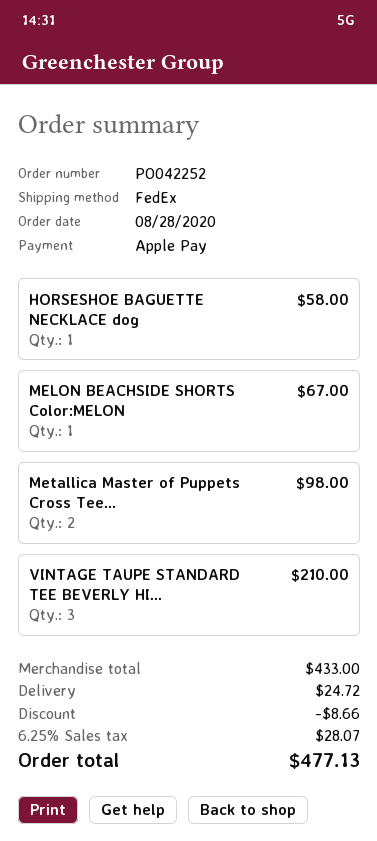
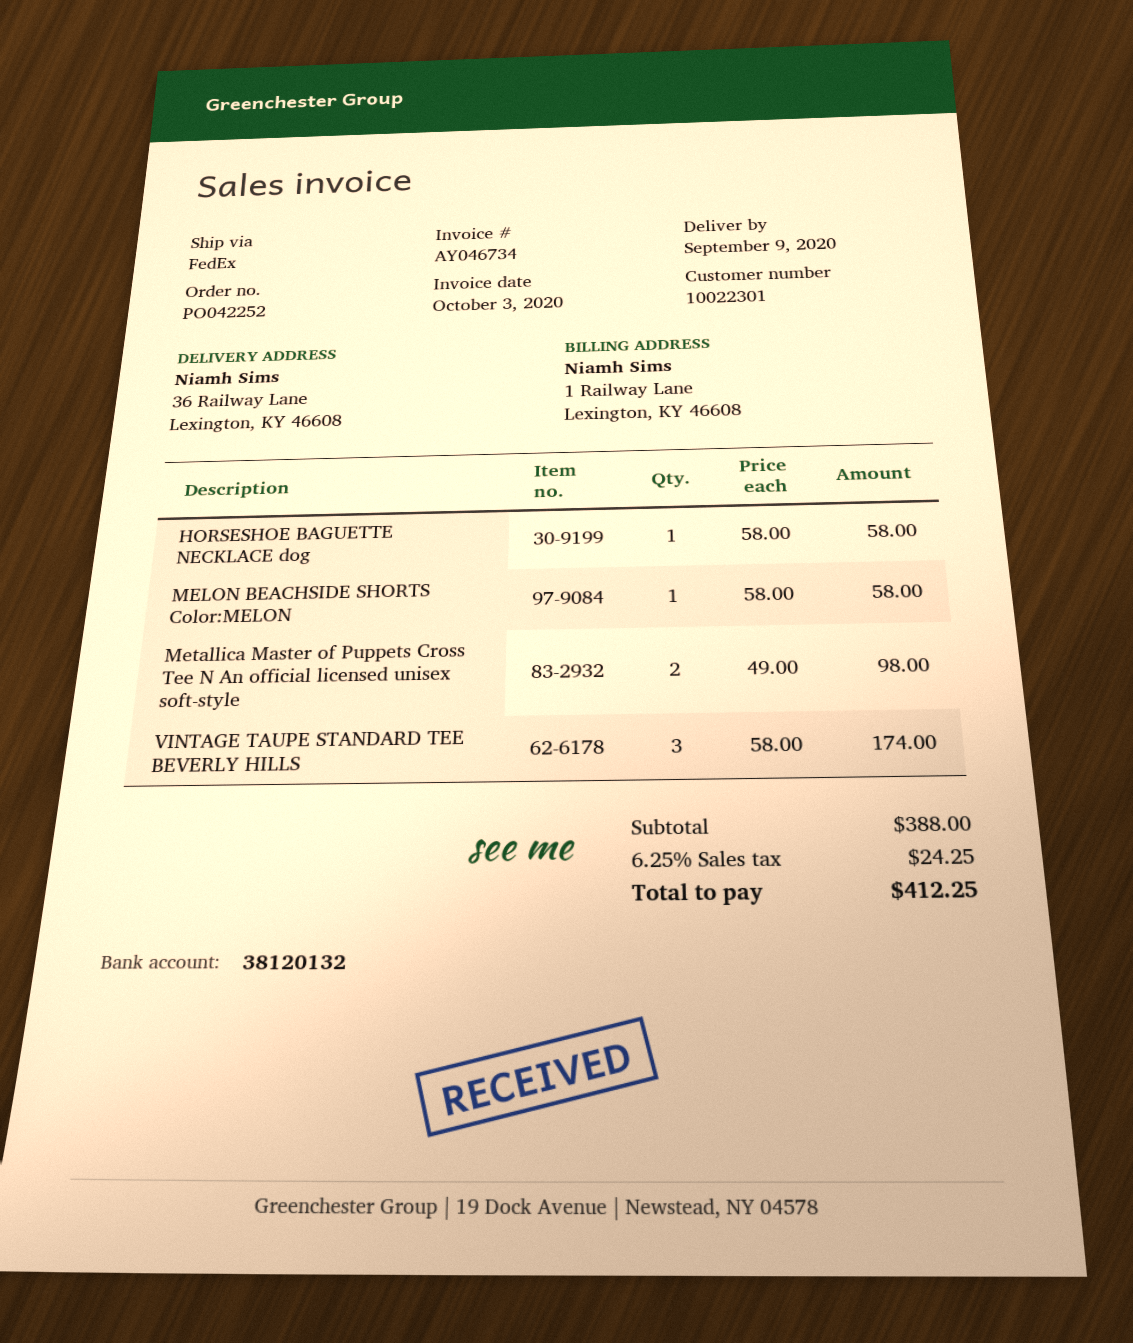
MELON BEACHSIDE SHORTS Color:MELON: 1 for 67.00 -> 1 for 58.00
VINTAGE TAUPE STANDARD TEE BEVERLY HI...: 3 for 210.00 -> 3 for 174.00
subtotal: 433.00 -> 388.00
discount: 8.66 -> none
shipping: 24.72 -> none
tax: 6.25% = 28.07 -> 6.25% = 24.25
total: 477.13 -> 412.25

